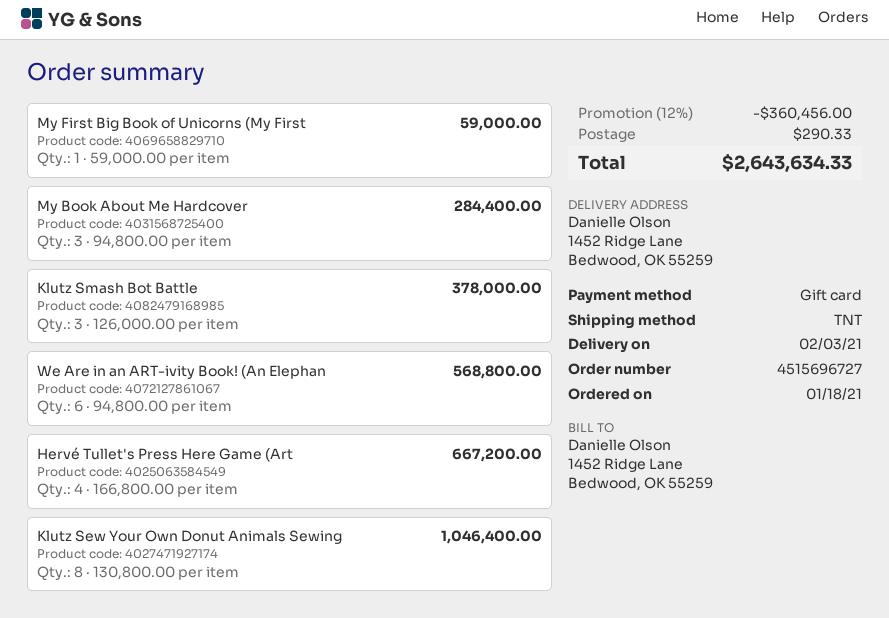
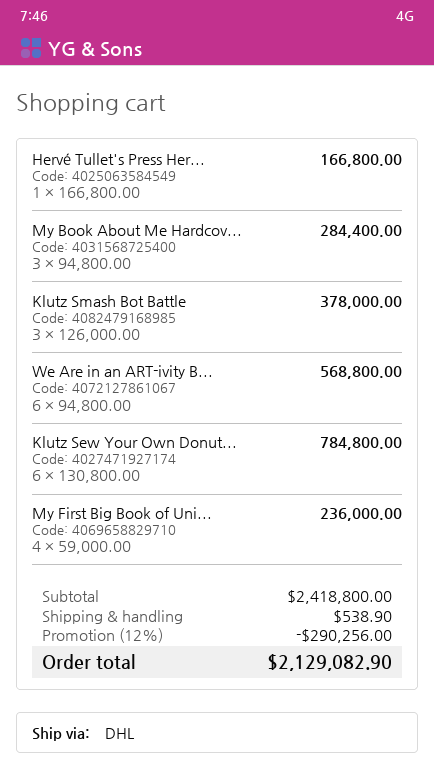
shipping method: TNT -> DHL
My First Big Book of Unicorns (My First: 1 x 59000.00 = 59000.00 -> 4 x 59000.00 = 236000.00
Hervé Tullet's Press Here Game (Art: 4 x 166800.00 = 667200.00 -> 1 x 166800.00 = 166800.00
Klutz Sew Your Own Donut Animals Sewing: 8 x 130800.00 = 1046400.00 -> 6 x 130800.00 = 784800.00
discount: 12% = 360456.00 -> 12% = 290256.00
shipping: 290.33 -> 538.90
total: 2643634.33 -> 2129082.90

